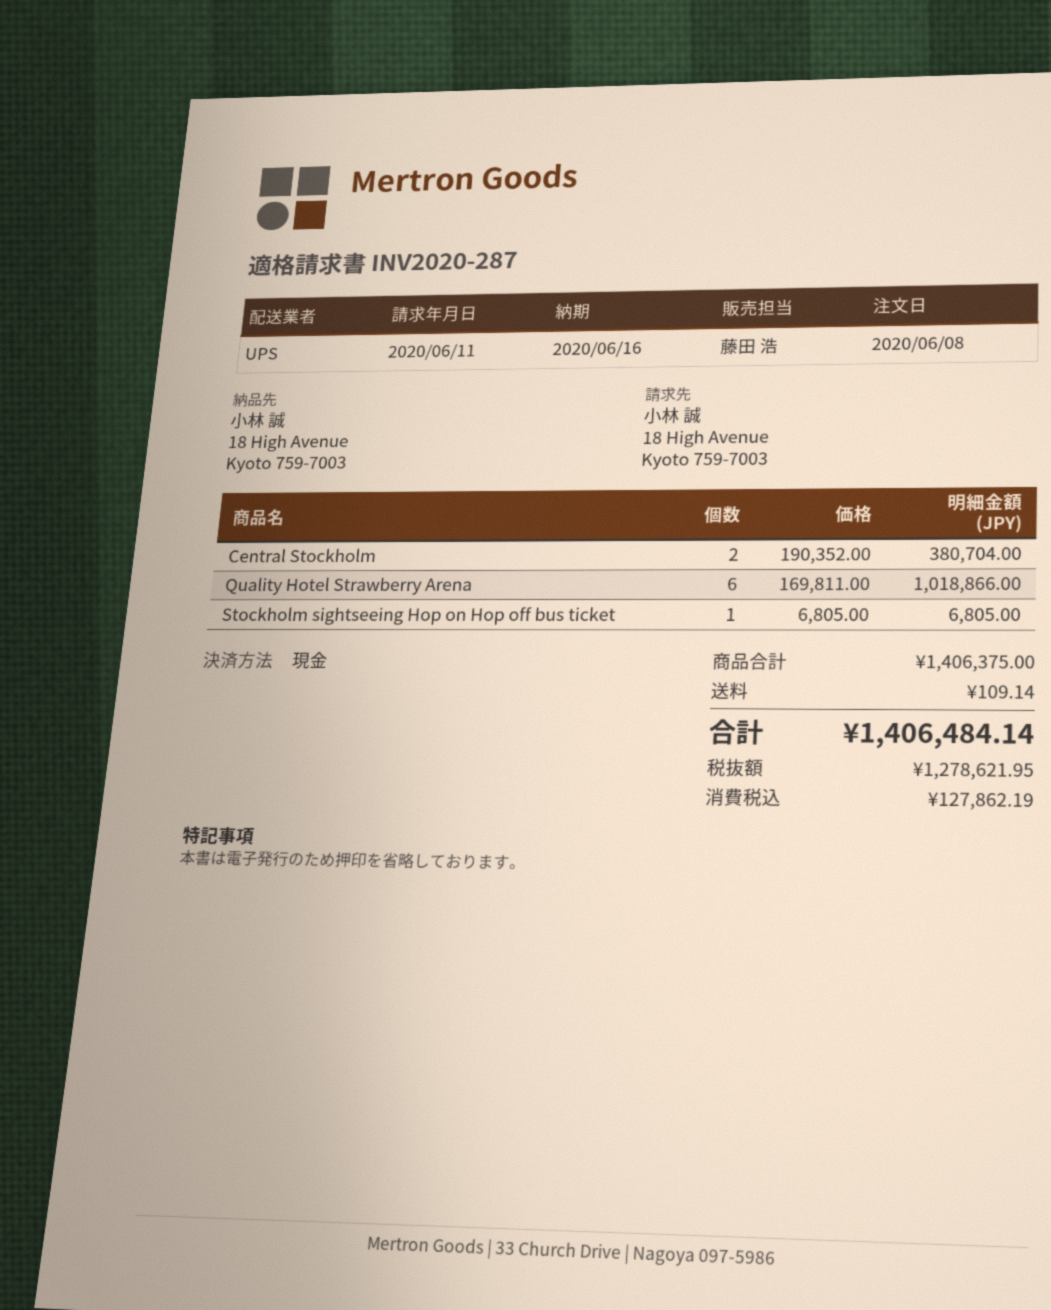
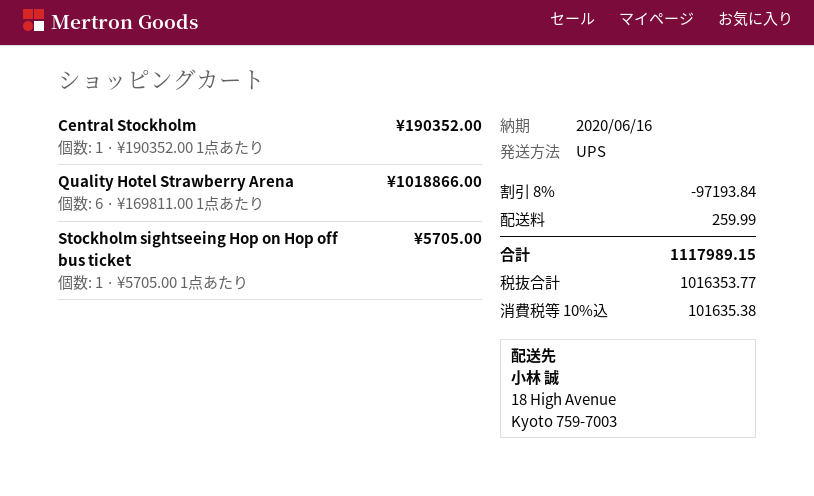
Central Stockholm: 2 x 190352.00 = 380704.00 -> 1 x 190352.00 = 190352.00
Stockholm sightseeing Hop on Hop off bus ticket: 1 x 6805.00 = 6805.00 -> 1 x 5705.00 = 5705.00
discount: none -> 8% = 97193.84
shipping: 109.14 -> 259.99
net: 1278621.95 -> 1016353.77
tax: 127862.19 -> 101635.38
total: 1406484.14 -> 1117989.15

